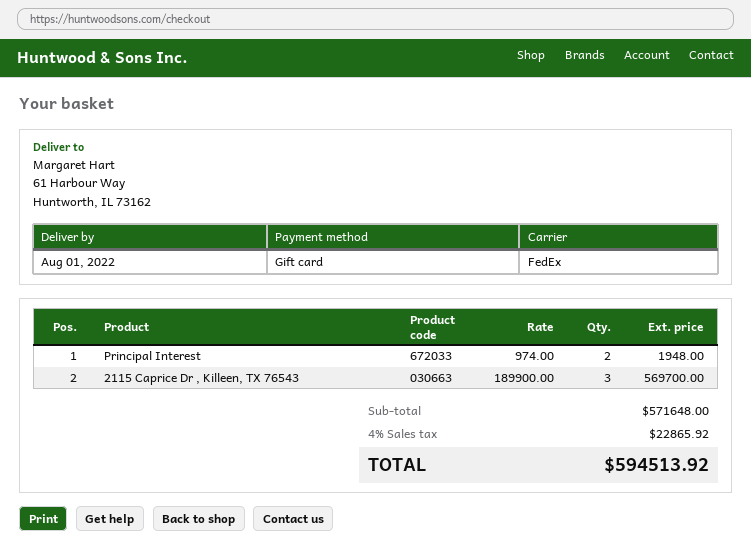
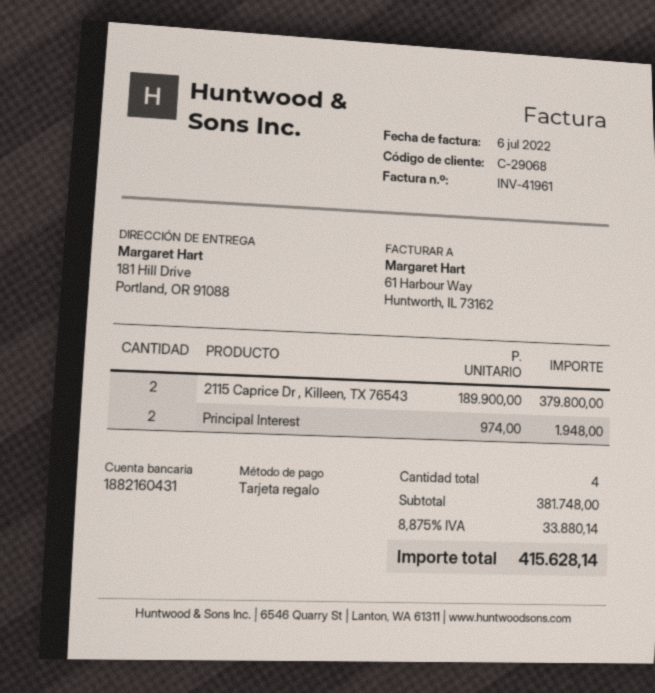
ship to: 61 Harbour Way, Huntworth, IL 73162 -> 181 Hill Drive, Portland, OR 91088
2115 Caprice Dr , Killeen, TX 76543: 3 x 189900.00 = 569700.00 -> 2 x 189900.00 = 379800.00
subtotal: 571648.00 -> 381748.00
tax: 4% = 22865.92 -> 8.875% = 33880.14
total: 594513.92 -> 415628.14

